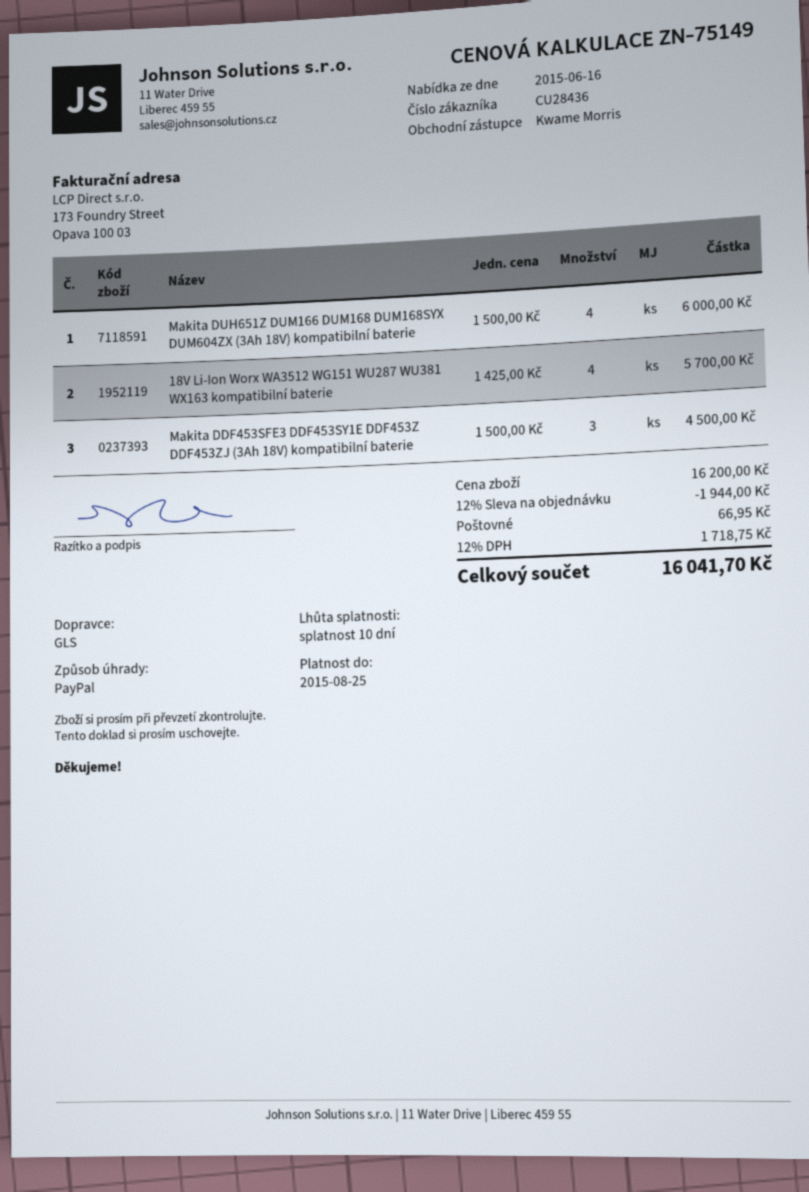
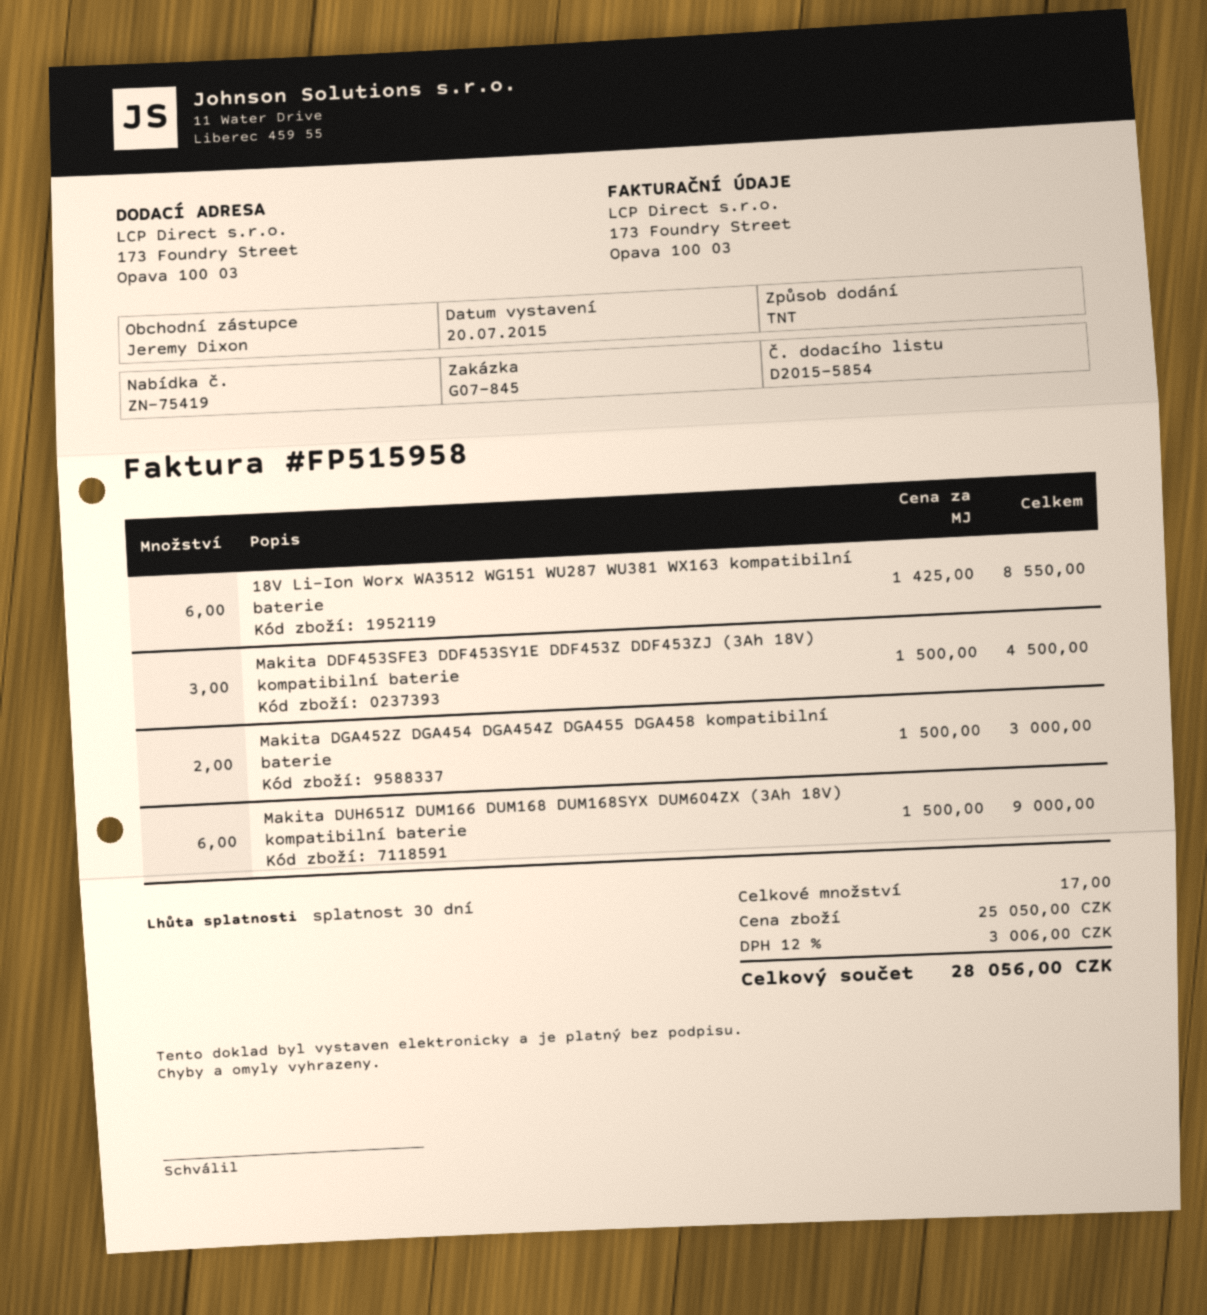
quote number: ZN-75149 -> ZN-75419
payment terms: 10 days -> 30 days
sales rep: Kwame Morris -> Jeremy Dixon
shipping method: GLS -> TNT
Makita DUH651Z DUM166 DUM168 DUM168SYX DUM604ZX (3Ah 18V) kompatibilní baterie: 4 x 1500.00 = 6000.00 -> 6 x 1500.00 = 9000.00
18V Li-Ion Worx WA3512 WG151 WU287 WU381 WX163 kompatibilní baterie: 4 x 1425.00 = 5700.00 -> 6 x 1425.00 = 8550.00
Makita DGA452Z DGA454 DGA454Z DGA455 DGA458 kompatibilní baterie: none -> 2 x 1500.00 = 3000.00
subtotal: 16200.00 -> 25050.00
discount: 12% = 1944.00 -> none
shipping: 66.95 -> none
tax: 12% = 1718.75 -> 12% = 3006.00
total: 16041.70 -> 28056.00

